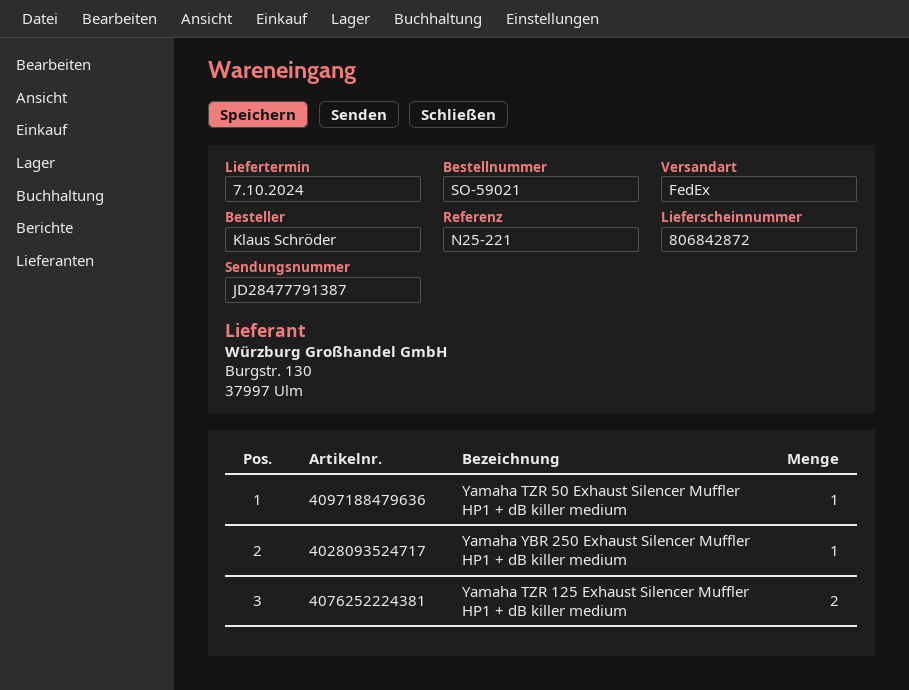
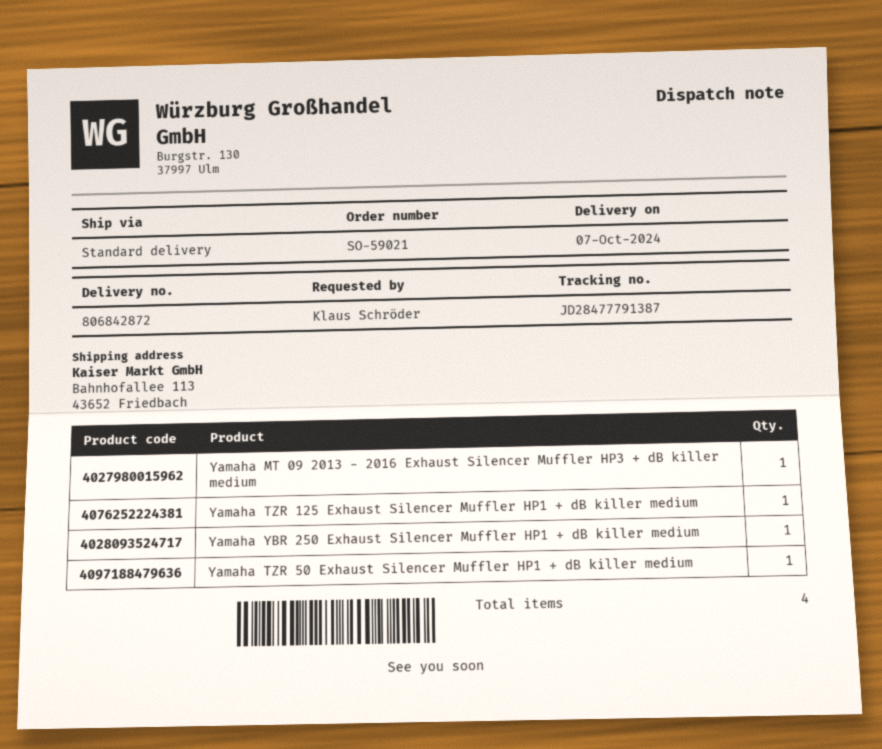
shipping method: FedEx -> standard
Yamaha TZR 125 Exhaust Silencer Muffler HP1 + dB killer medium: 2 -> 1
Yamaha MT 09 2013 - 2016 Exhaust Silencer Muffler HP3 + dB killer medium: none -> 1

